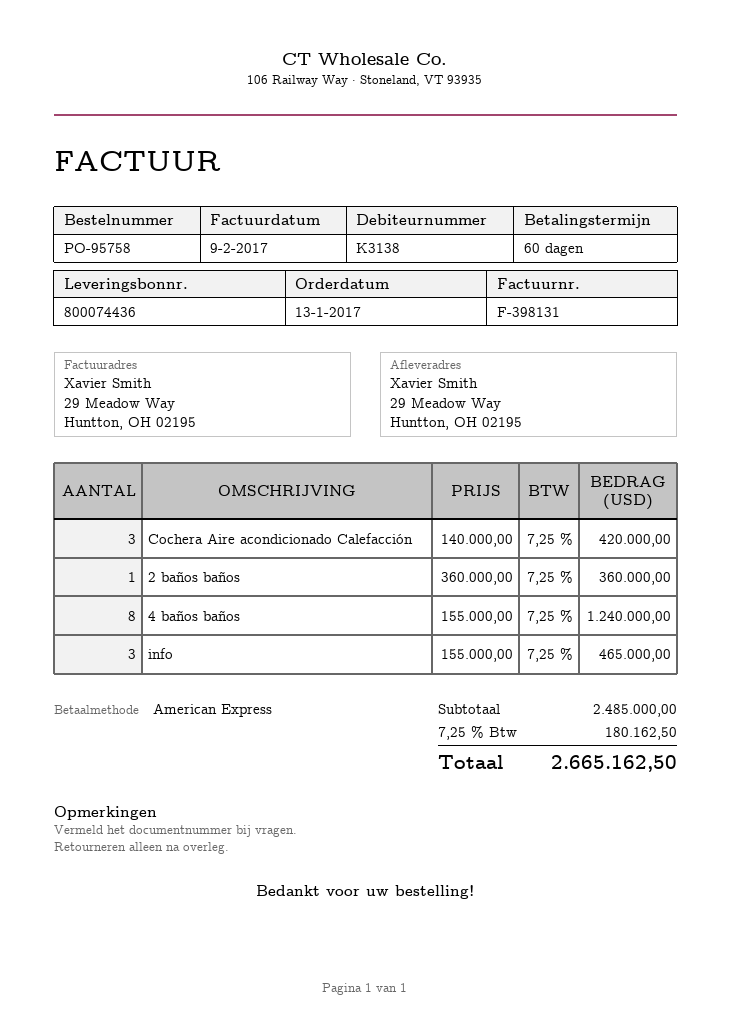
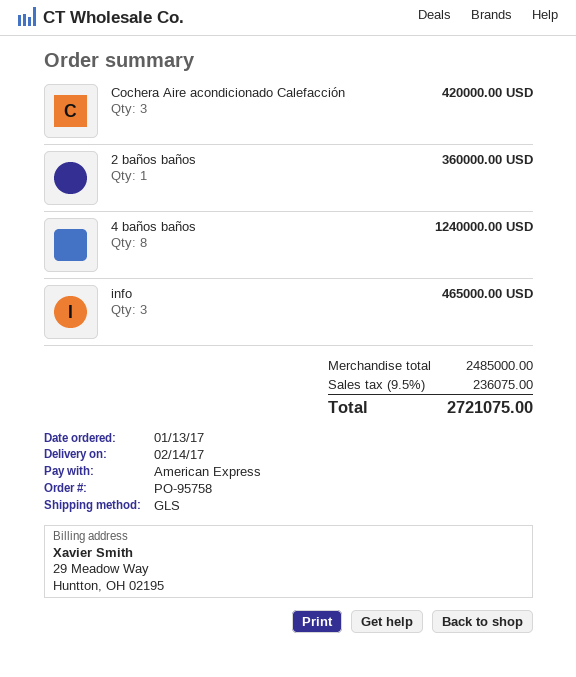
tax: 7.25% = 180162.50 -> 9.5% = 236075.00
total: 2665162.50 -> 2721075.00

